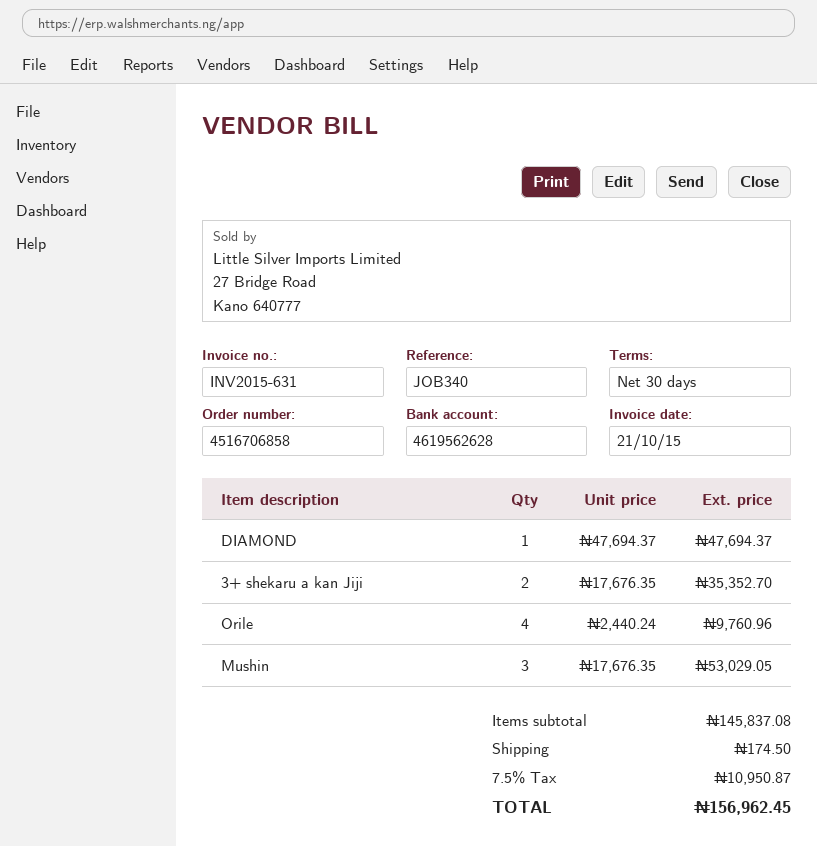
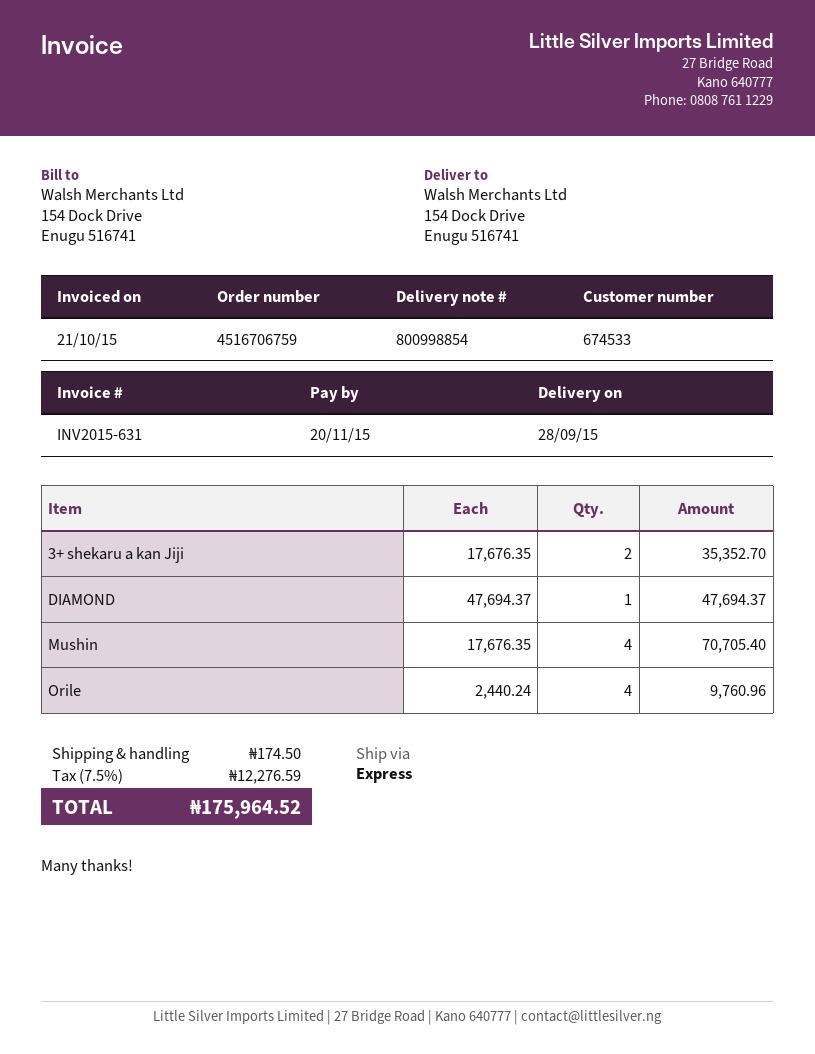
order number: 4516706858 -> 4516706759
Mushin: 3 x 17676.35 = 53029.05 -> 4 x 17676.35 = 70705.40
tax: 7.5% = 10950.87 -> 7.5% = 12276.59
total: 156962.45 -> 175964.52

